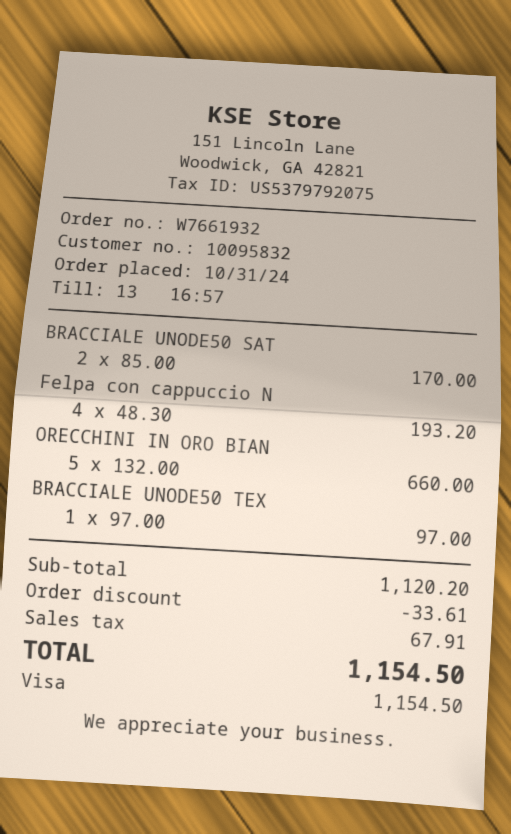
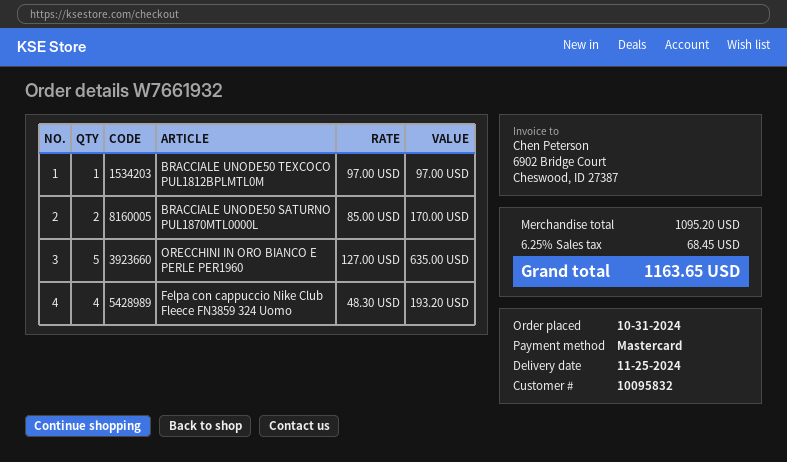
payment method: Visa -> Mastercard
ORECCHINI IN ORO BIAN: 5 x 132.00 = 660.00 -> 5 x 127.00 = 635.00
subtotal: 1120.20 -> 1095.20
discount: 33.61 -> none
tax: 67.91 -> 68.45
total: 1154.50 -> 1163.65

